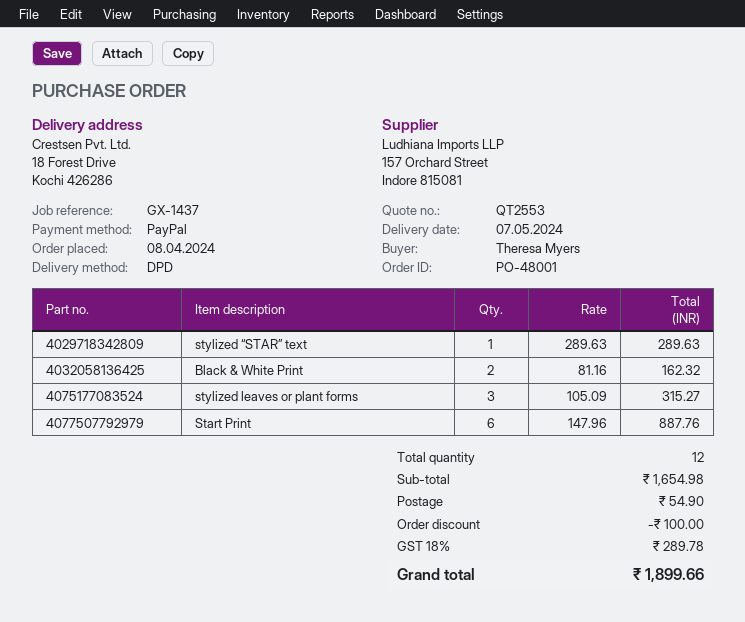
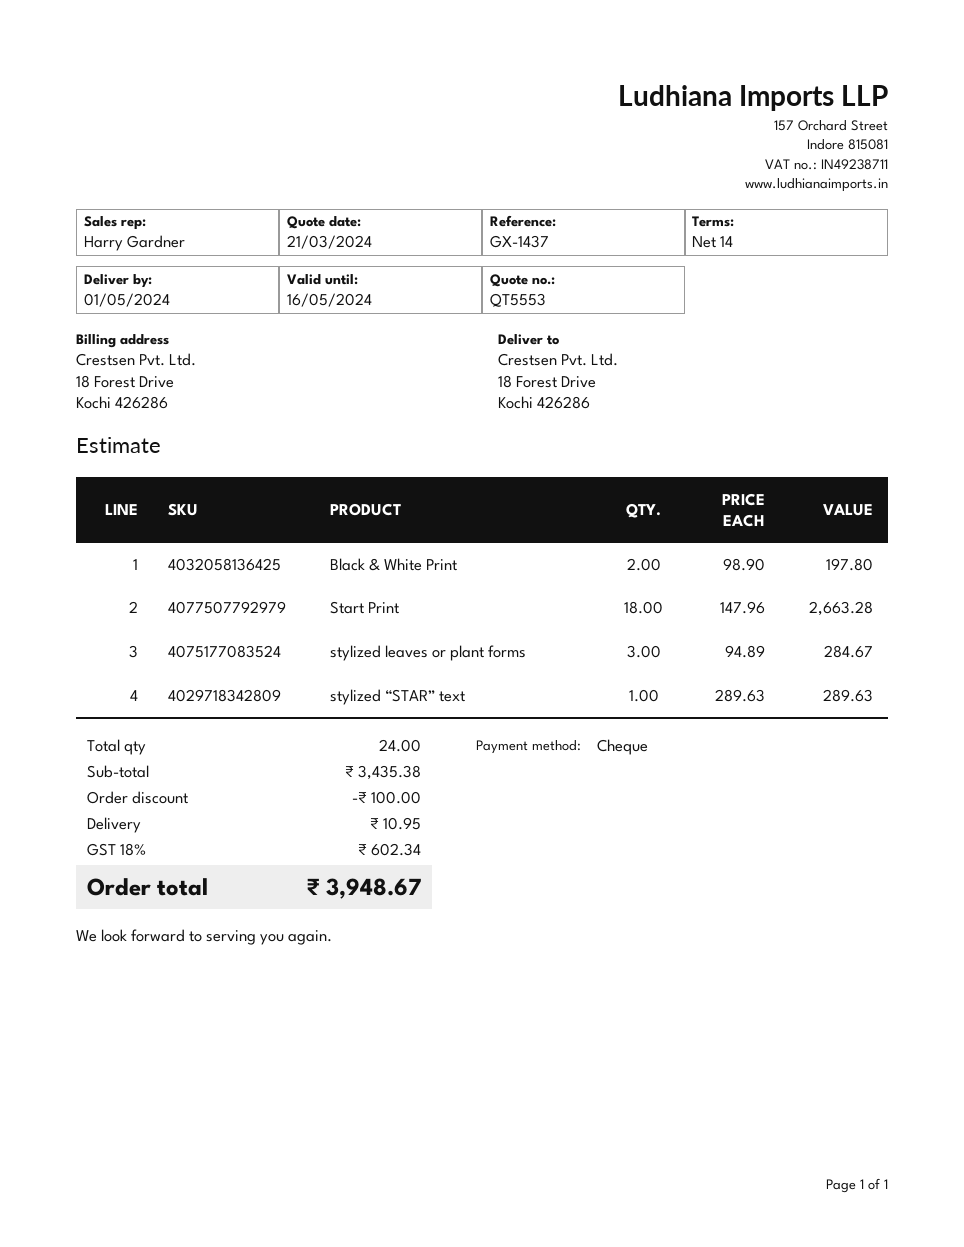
quote number: QT2553 -> QT5553
delivery date: 2024-05-07 -> 2024-05-01
payment method: PayPal -> cheque
Black & White Print: 2 x 81.16 = 162.32 -> 2 x 98.90 = 197.80
stylized leaves or plant forms: 3 x 105.09 = 315.27 -> 3 x 94.89 = 284.67
Start Print: 6 x 147.96 = 887.76 -> 18 x 147.96 = 2663.28
total quantity: 12 -> 24
subtotal: 1654.98 -> 3435.38
shipping: 54.90 -> 10.95
tax: 18% = 289.78 -> 18% = 602.34
total: 1899.66 -> 3948.67

